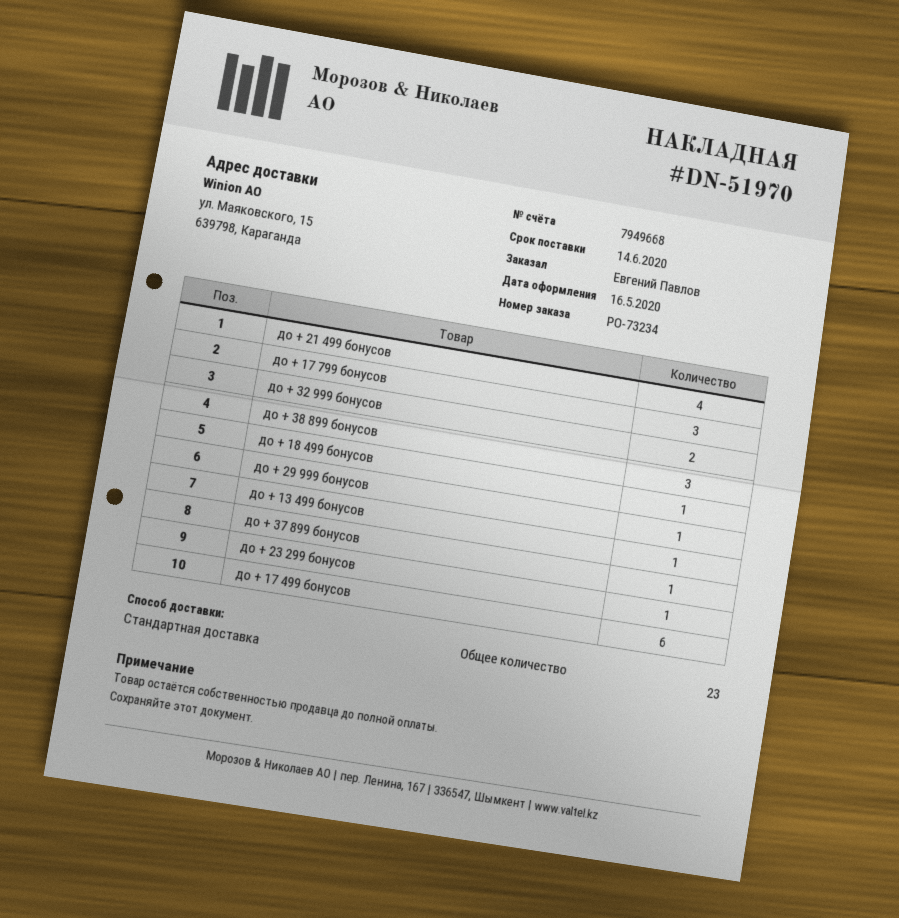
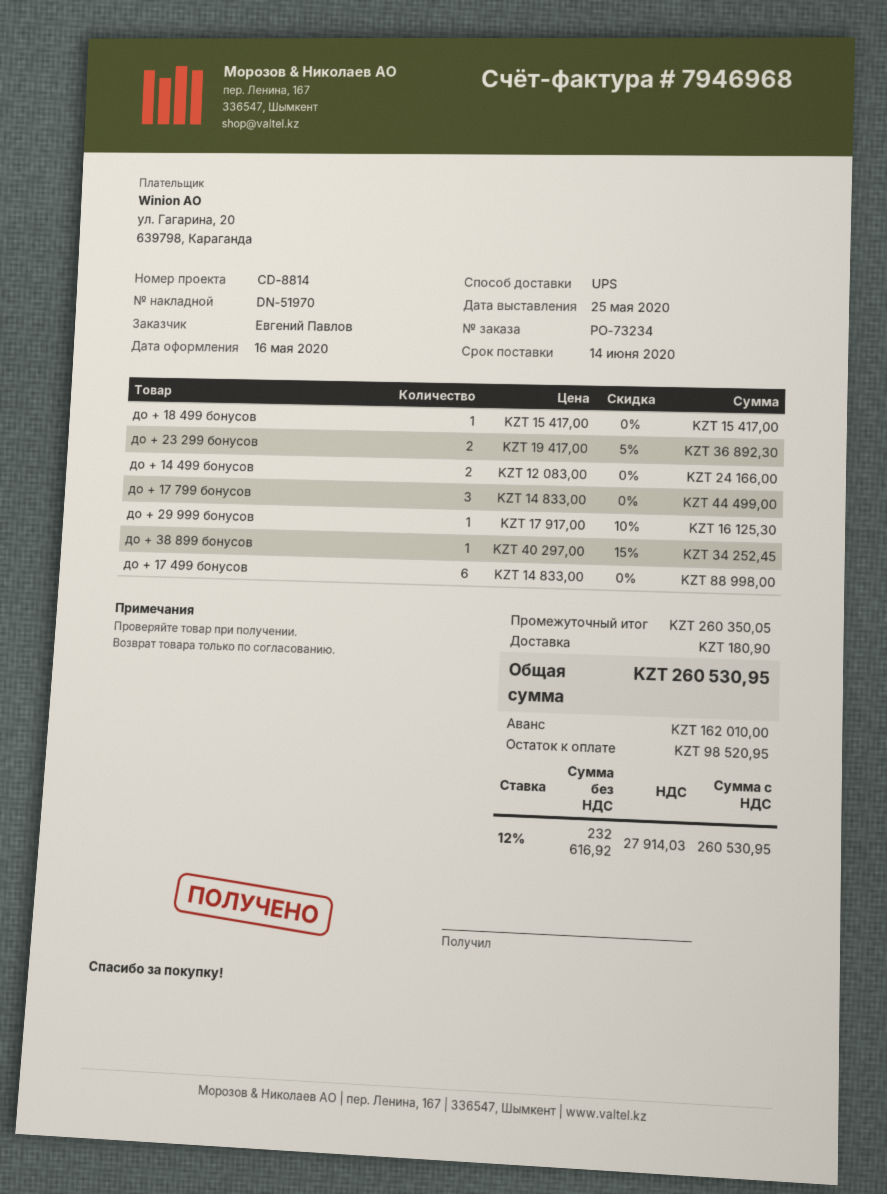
invoice number: 7949668 -> 7946968
shipping method: standard -> UPS
до + 21 499 бонусов: 4 -> none
до + 32 999 бонусов: 2 -> none
до + 38 899 бонусов: 3 -> 1
до + 13 499 бонусов: 1 -> none
до + 37 899 бонусов: 1 -> none
до + 23 299 бонусов: 1 -> 2
до + 14 499 бонусов: none -> 2

